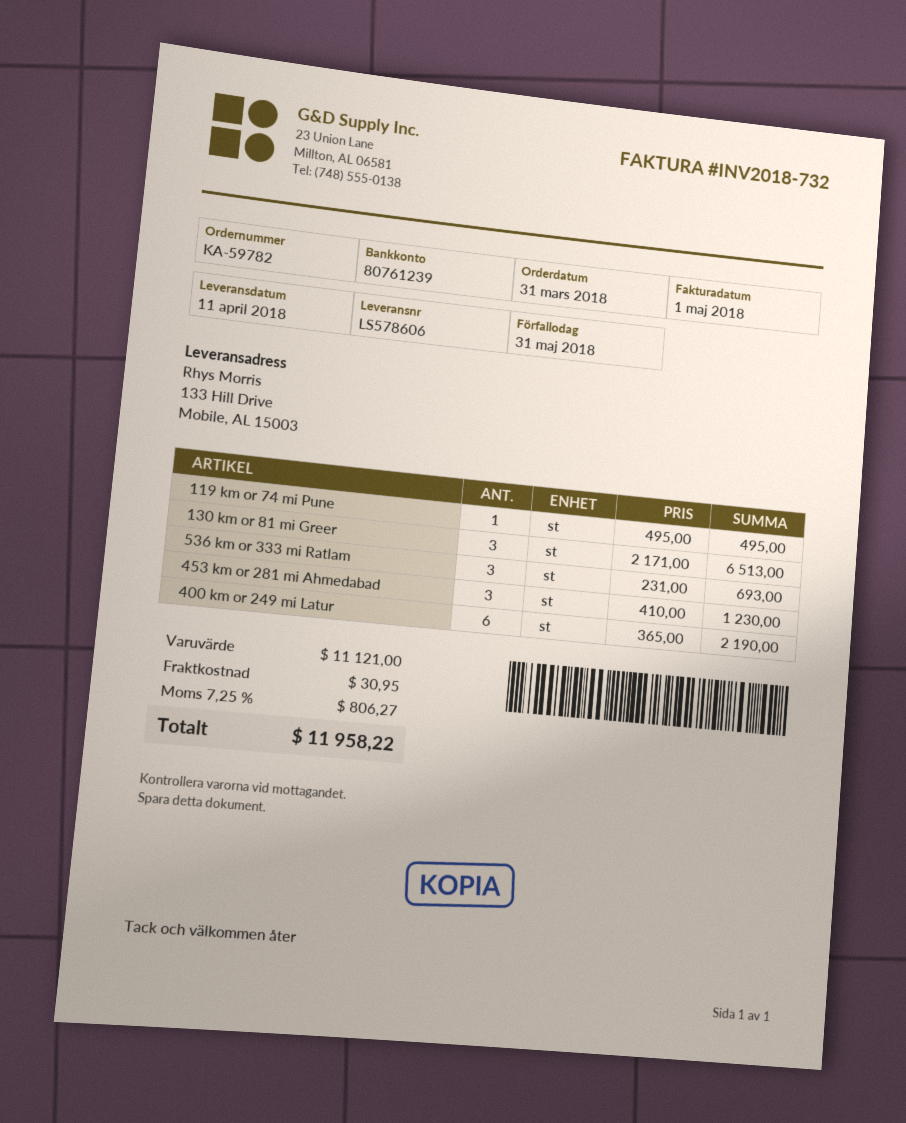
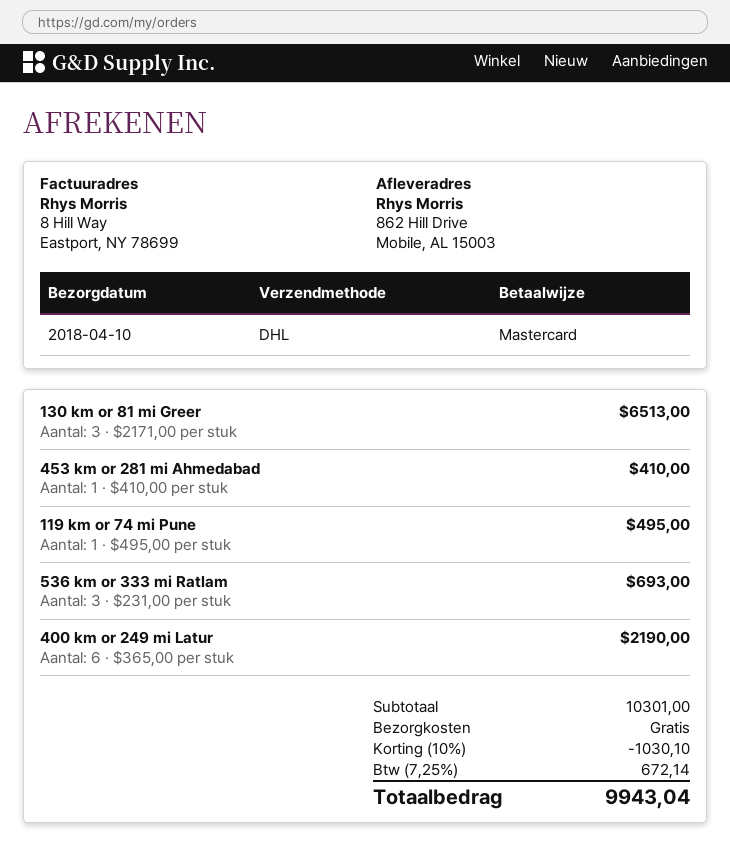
delivery date: 2018-04-11 -> 2018-04-10
ship to: 133 Hill Drive, Mobile, AL 15003 -> 862 Hill Drive, Mobile, AL 15003
453 km or 281 mi Ahmedabad: 3 x 410.00 = 1230.00 -> 1 x 410.00 = 410.00
subtotal: 11121.00 -> 10301.00
discount: none -> 10% = 1030.10
shipping: 30.95 -> 0.00
tax: 7.25% = 806.27 -> 7.25% = 672.14
total: 11958.22 -> 9943.04

